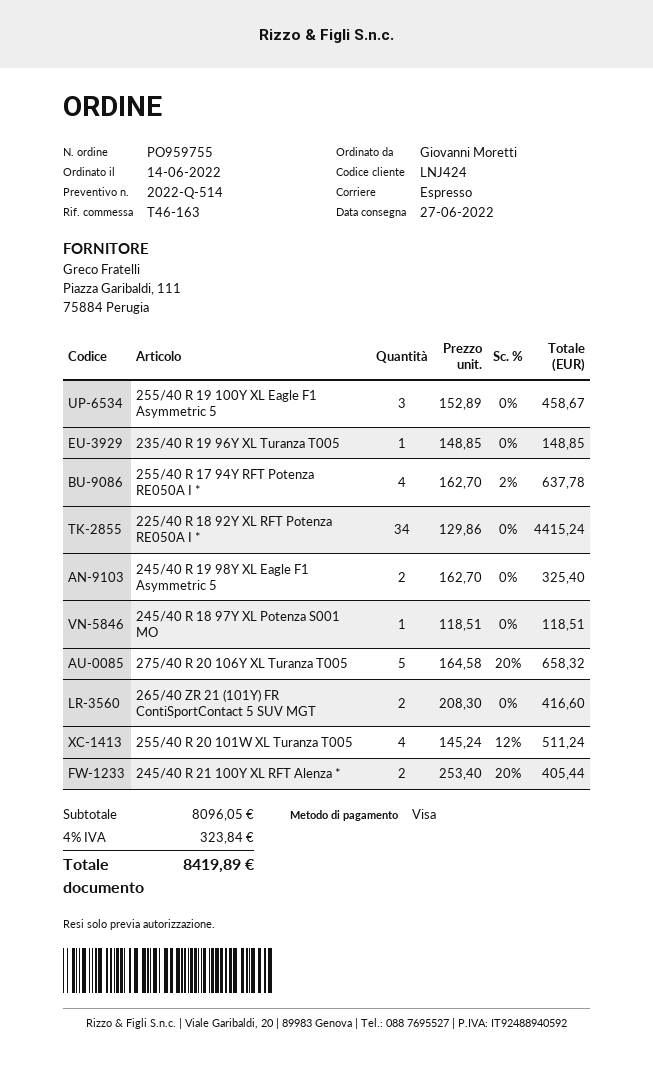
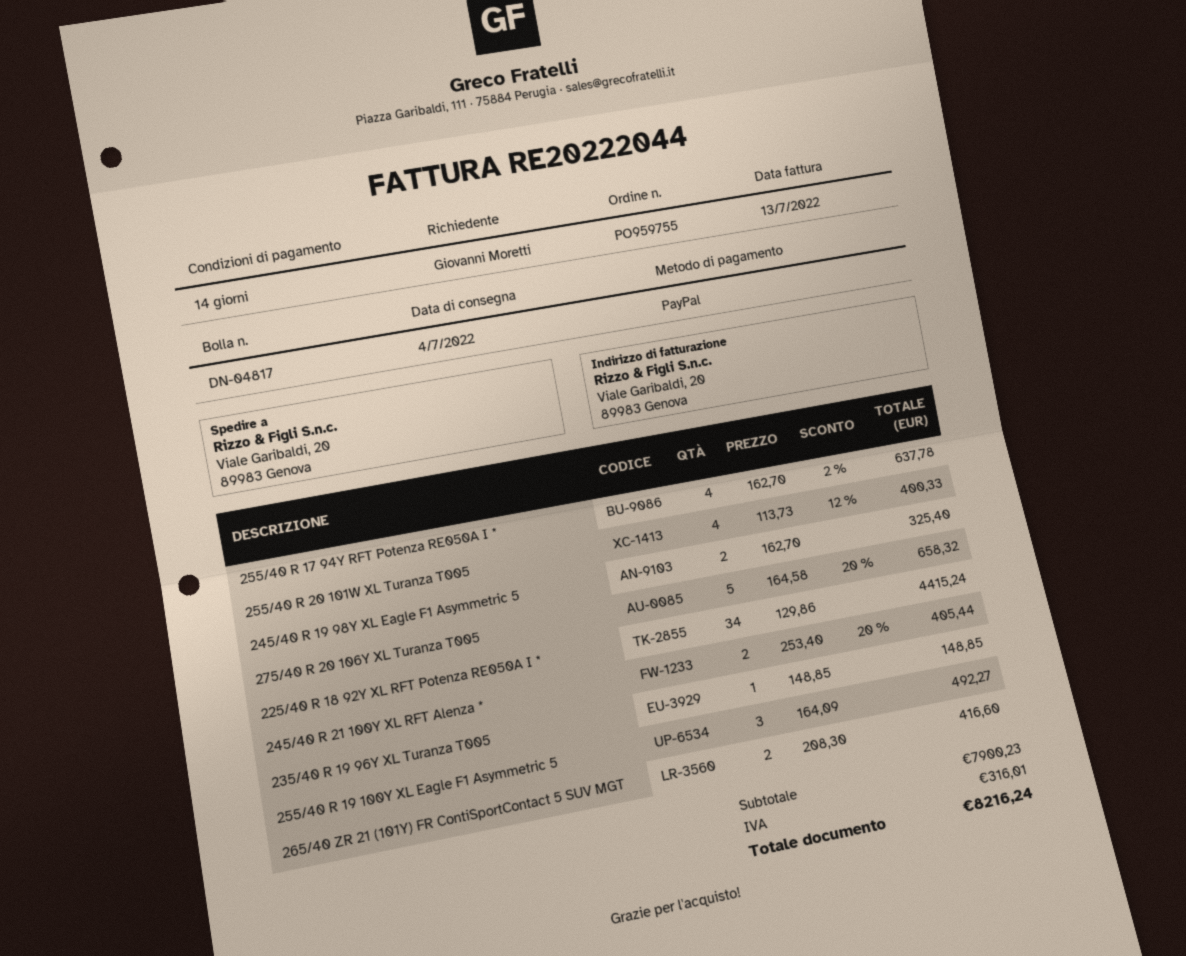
delivery date: 2022-06-27 -> 2022-07-04
payment method: Visa -> PayPal
255/40 R 19 100Y XL Eagle F1 Asymmetric 5: 3 x 152.89 = 458.67 -> 3 x 164.09 = 492.27
245/40 R 18 97Y XL Potenza S001 MO: 1 x 118.51 = 118.51 -> none
255/40 R 20 101W XL Turanza T005: 4 x 145.24 - 12% = 511.24 -> 4 x 113.73 - 12% = 400.33
subtotal: 8096.05 -> 7900.23
tax: 323.84 -> 316.01
total: 8419.89 -> 8216.24

